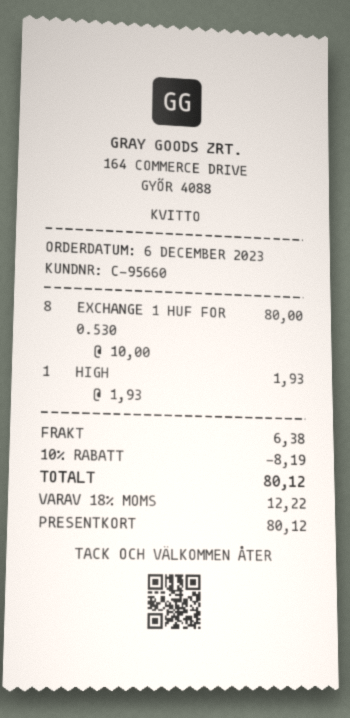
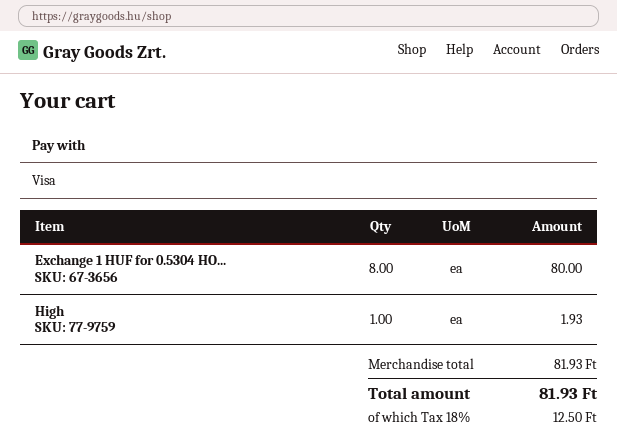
payment method: gift card -> Visa
discount: 10% = 8.19 -> none
shipping: 6.38 -> none
tax: 18% = 12.22 -> 18% = 12.50
total: 80.12 -> 81.93

